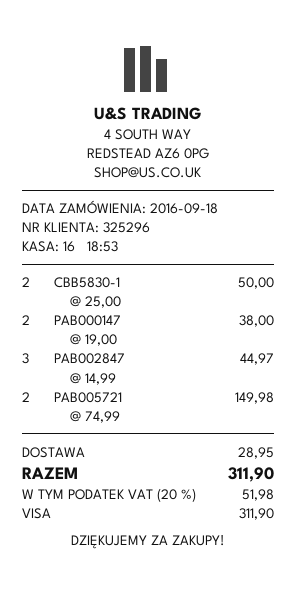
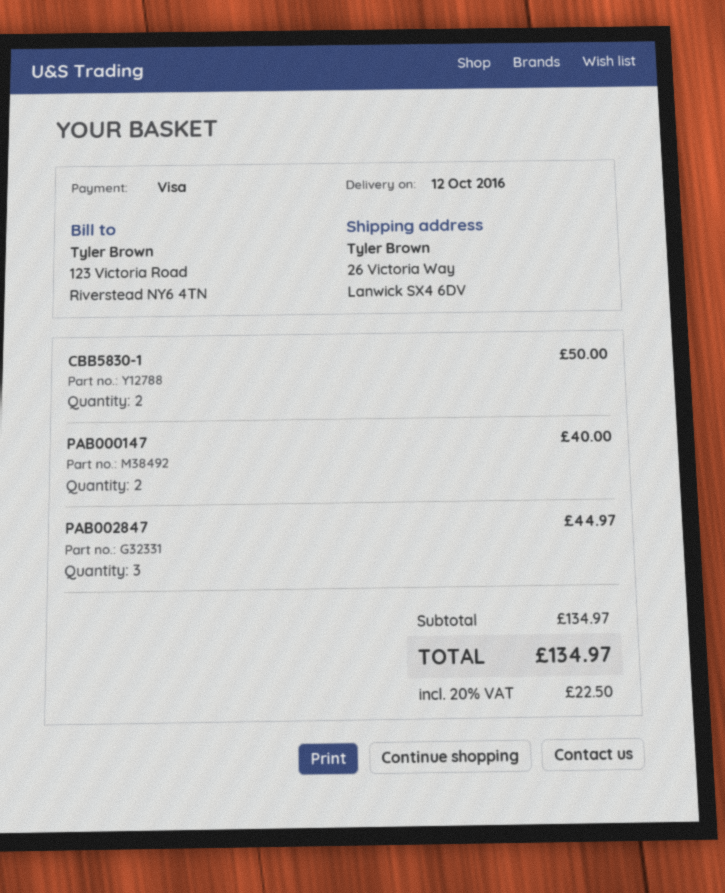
PAB000147: 2 for 38.00 -> 2 for 40.00
PAB005721: 2 for 149.98 -> none
shipping: 28.95 -> none
tax: 20% = 51.98 -> 20% = 22.50
total: 311.90 -> 134.97

